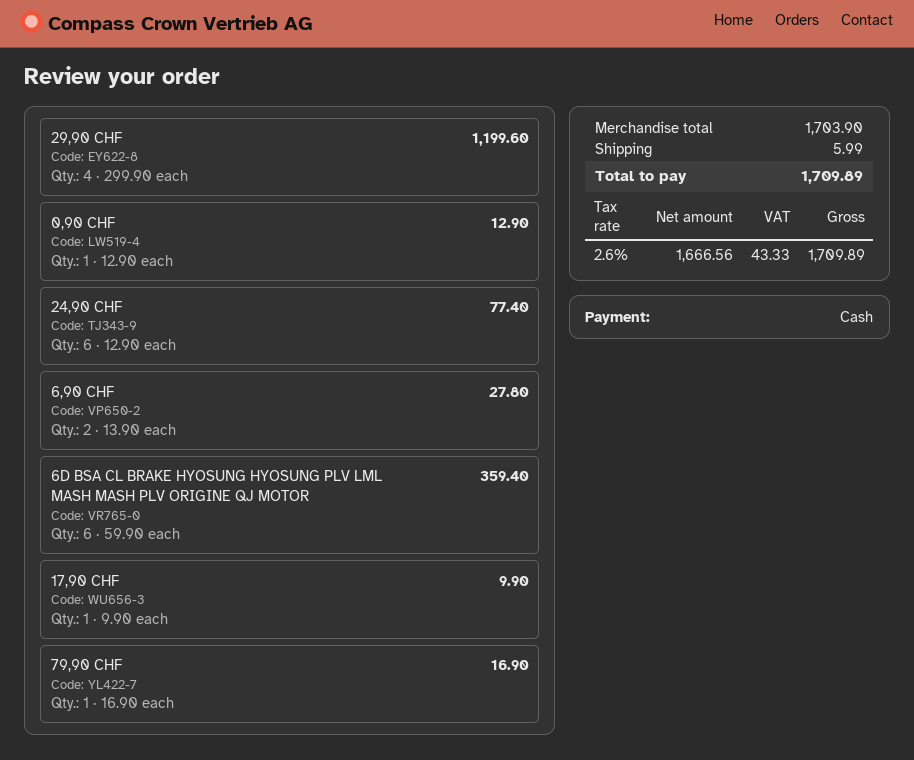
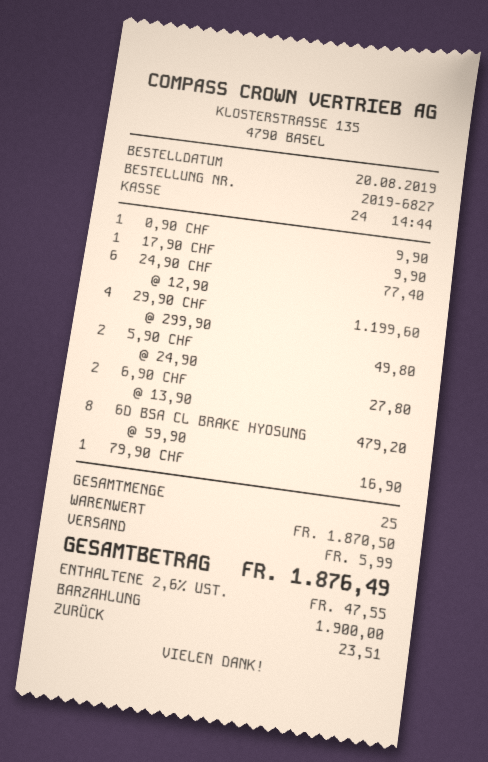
0,90 CHF: 1 x 12.90 = 12.90 -> 1 x 9.90 = 9.90
6D BSA CL BRAKE HYOSUNG HYOSUNG PLV LML MASH MASH PLV ORIGINE QJ MOTOR: 6 x 59.90 = 359.40 -> 8 x 59.90 = 479.20
5,90 CHF: none -> 2 x 24.90 = 49.80
subtotal: 1703.90 -> 1870.50
tax: 2.6% = 43.33 -> 2.6% = 47.55
total: 1709.89 -> 1876.49

